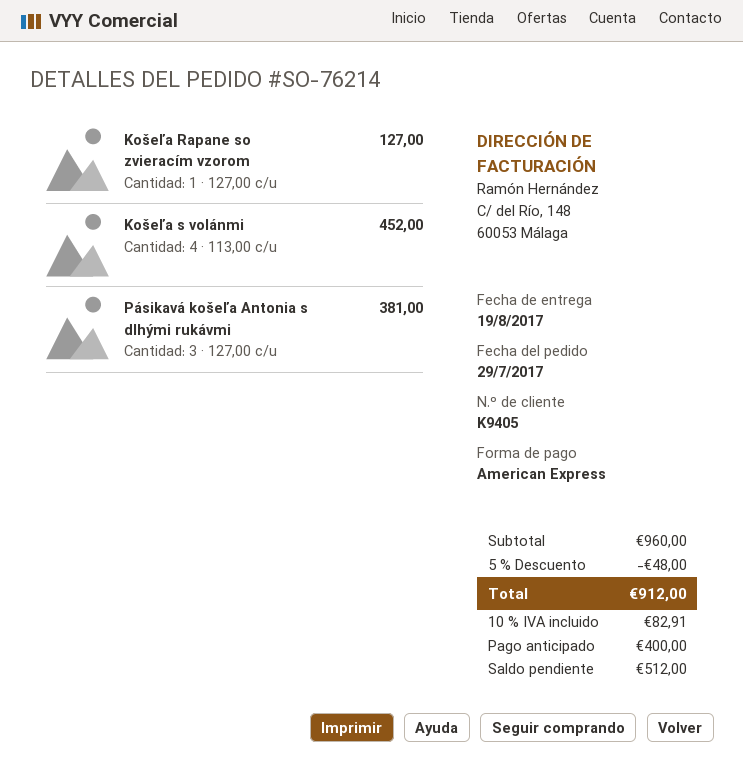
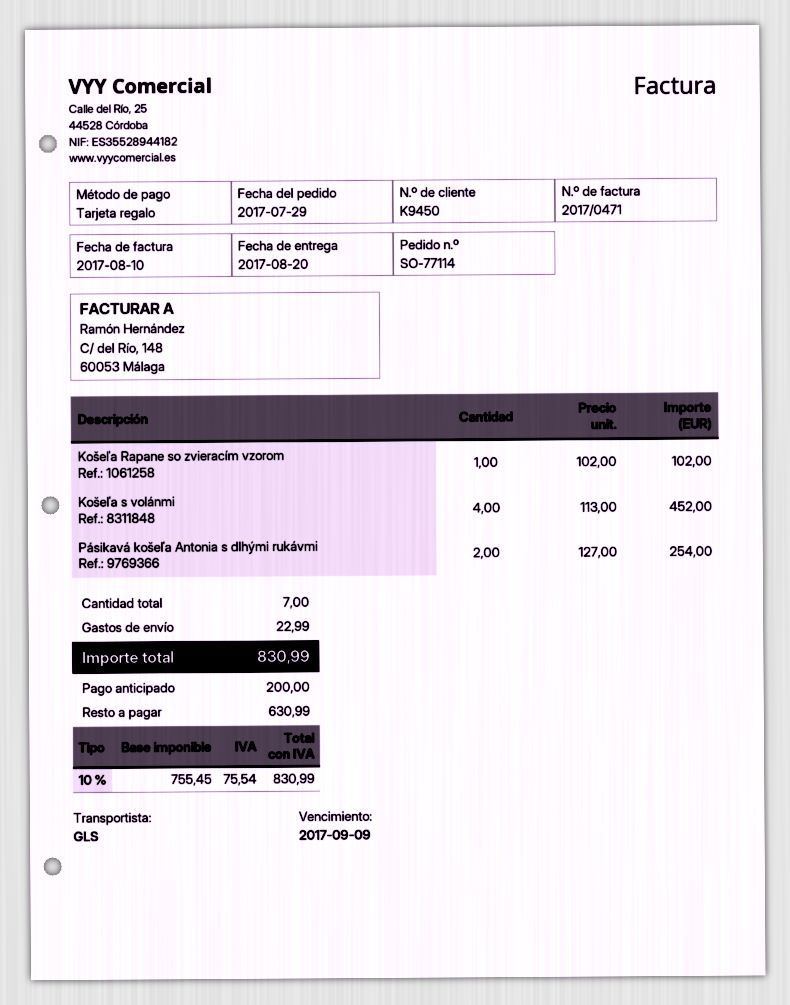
order number: SO-76214 -> SO-77114
delivery date: 2017-08-19 -> 2017-08-20
customer number: K9405 -> K9450
payment method: American Express -> gift card
Košeľa Rapane so zvieracím vzorom: 1 x 127.00 = 127.00 -> 1 x 102.00 = 102.00
Pásikavá košeľa Antonia s dlhými rukávmi: 3 x 127.00 = 381.00 -> 2 x 127.00 = 254.00
discount: 5% = 48.00 -> none
shipping: none -> 22.99
tax: 10% = 82.91 -> 10% = 75.54
total: 912.00 -> 830.99
deposit: 400.00 -> 200.00
balance: 512.00 -> 630.99

